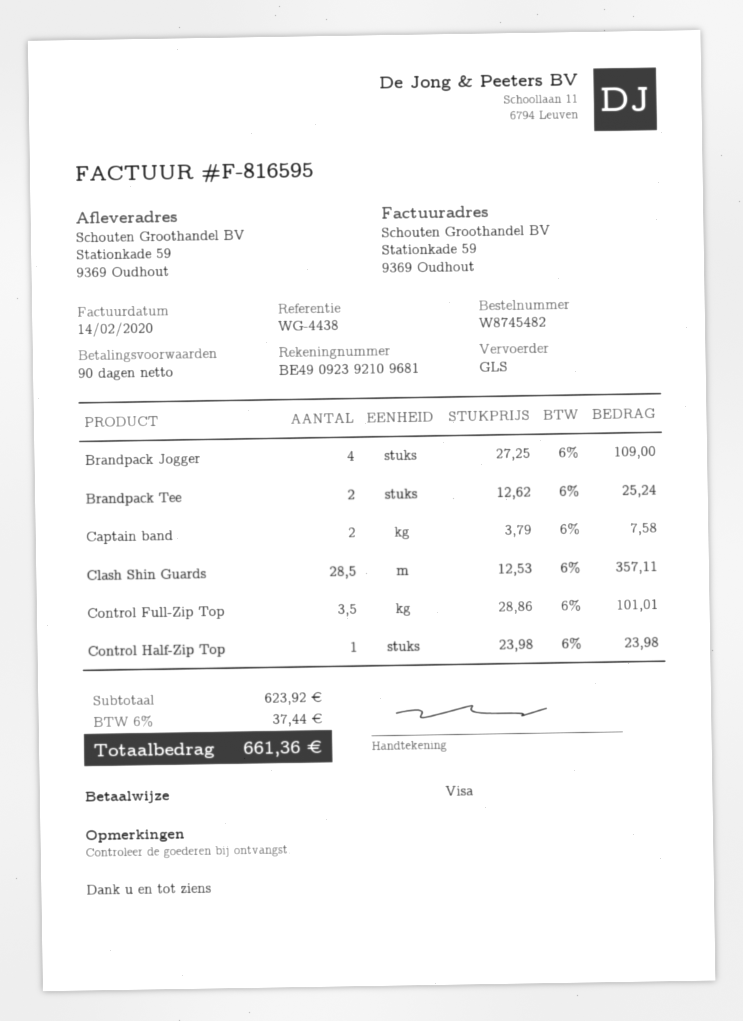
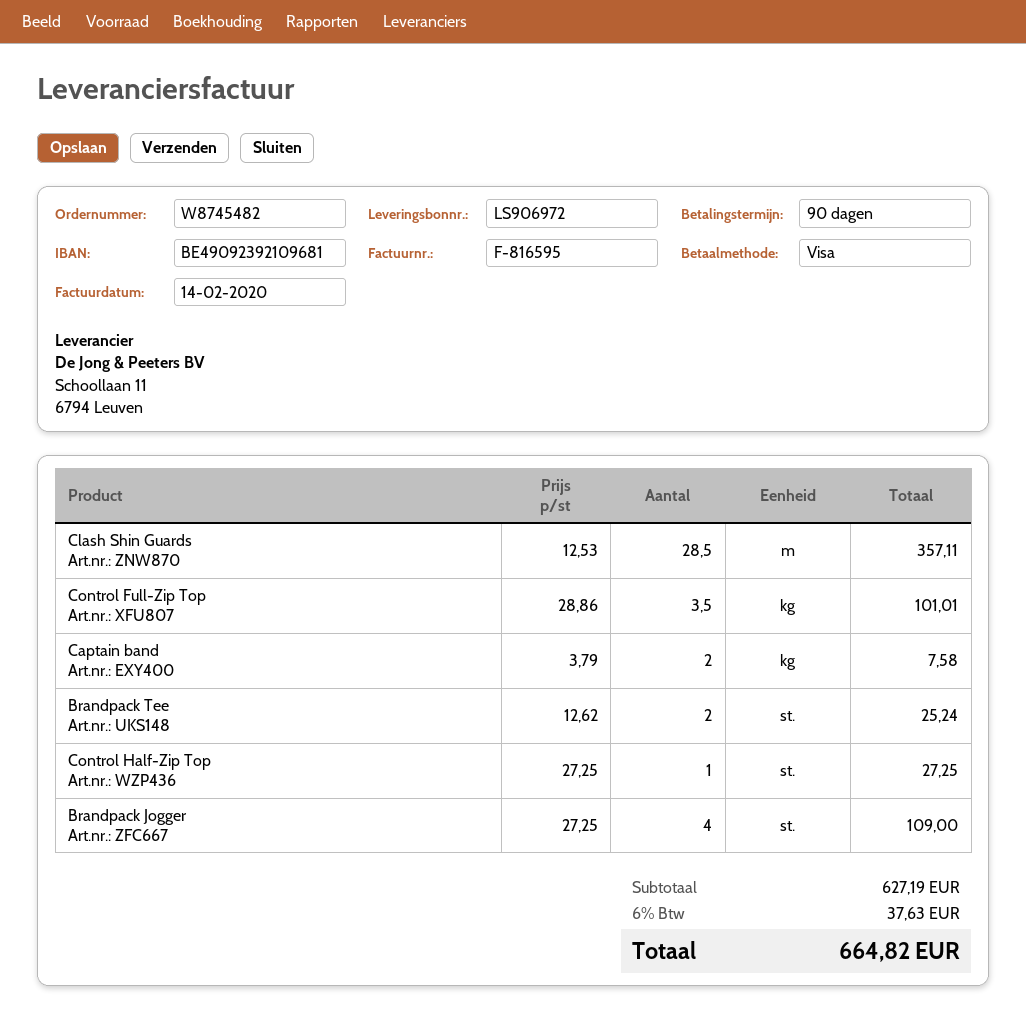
Control Half-Zip Top: 1 x 23.98 = 23.98 -> 1 x 27.25 = 27.25
subtotal: 623.92 -> 627.19
tax: 6% = 37.44 -> 6% = 37.63
total: 661.36 -> 664.82

